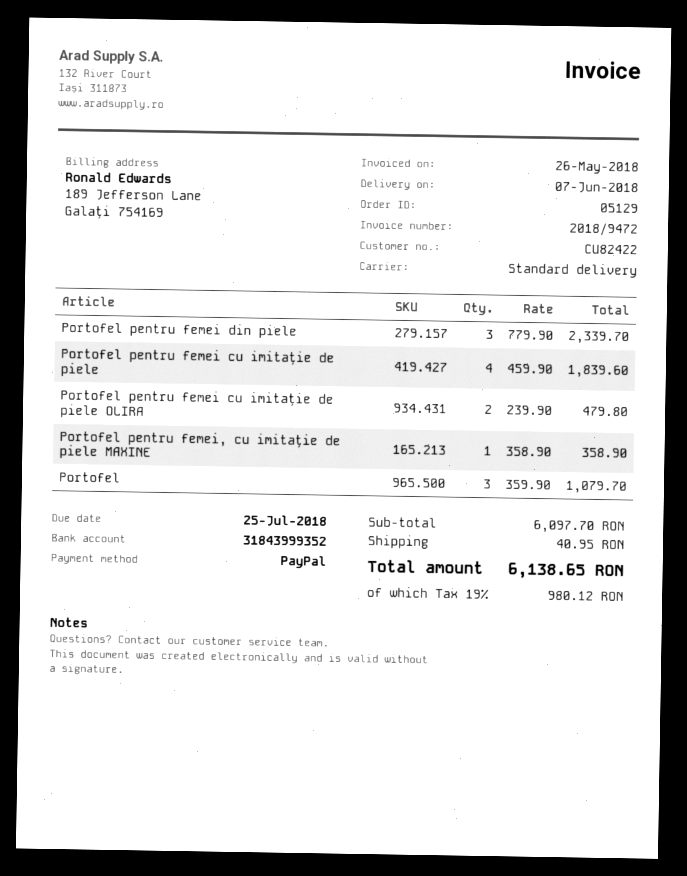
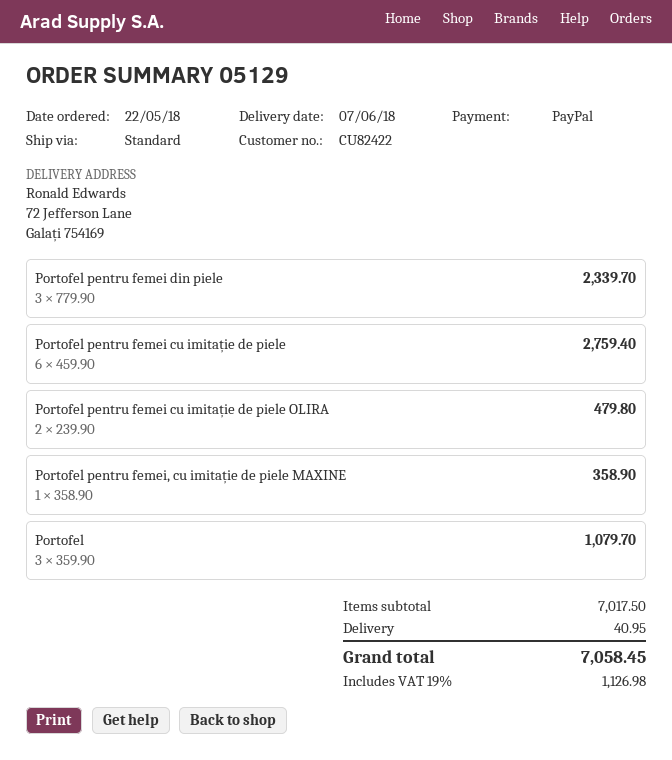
Portofel pentru femei cu imitație de piele: 4 x 459.90 = 1839.60 -> 6 x 459.90 = 2759.40
subtotal: 6097.70 -> 7017.50
tax: 19% = 980.12 -> 19% = 1126.98
total: 6138.65 -> 7058.45

